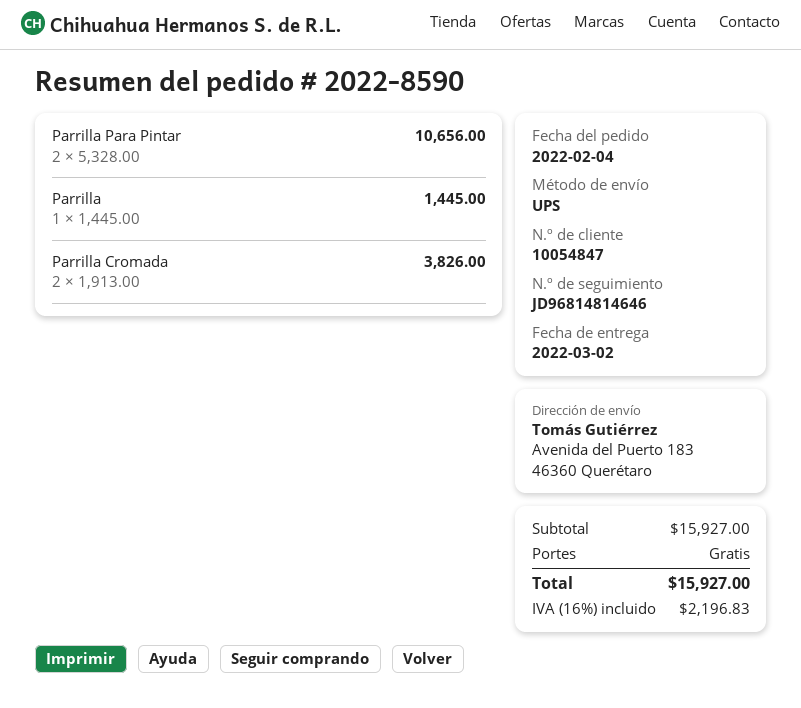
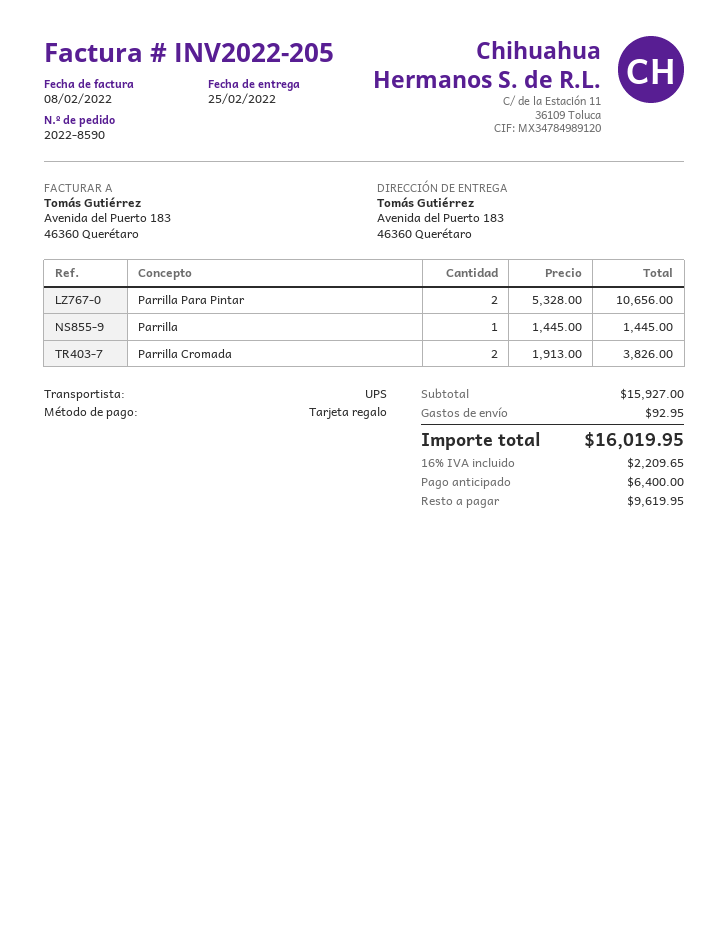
delivery date: 2022-03-02 -> 2022-02-25
shipping: 0.00 -> 92.95
tax: 16% = 2196.83 -> 16% = 2209.65
total: 15927.00 -> 16019.95

